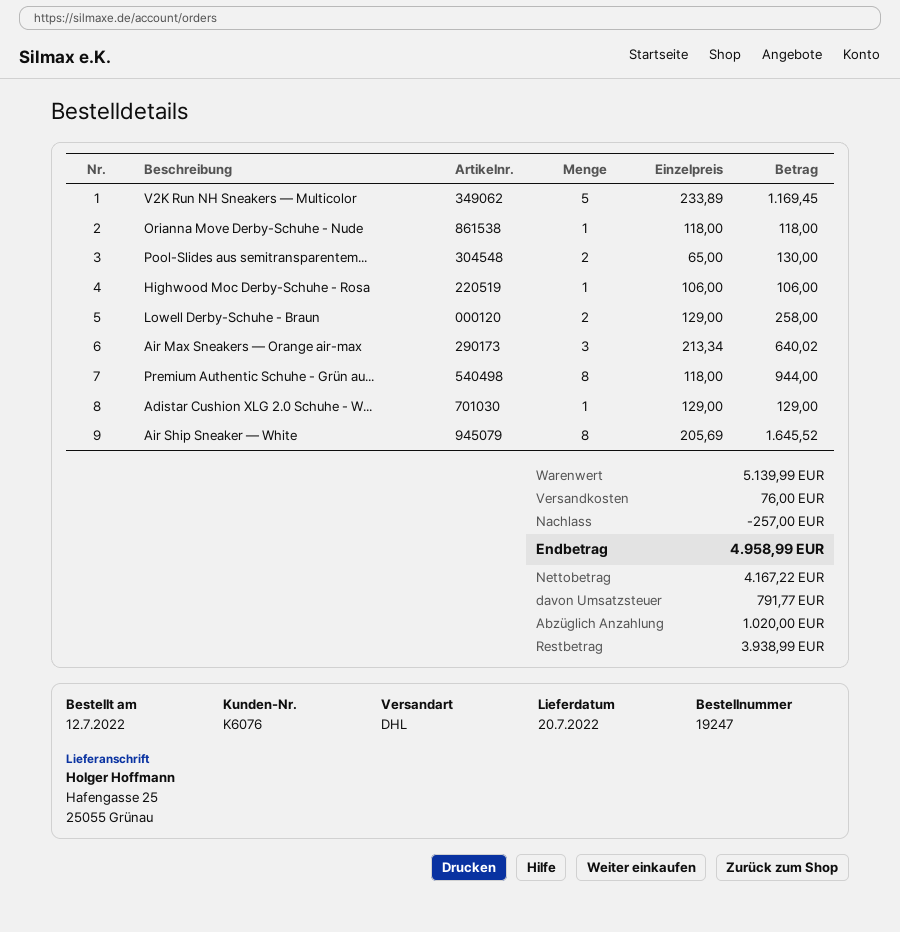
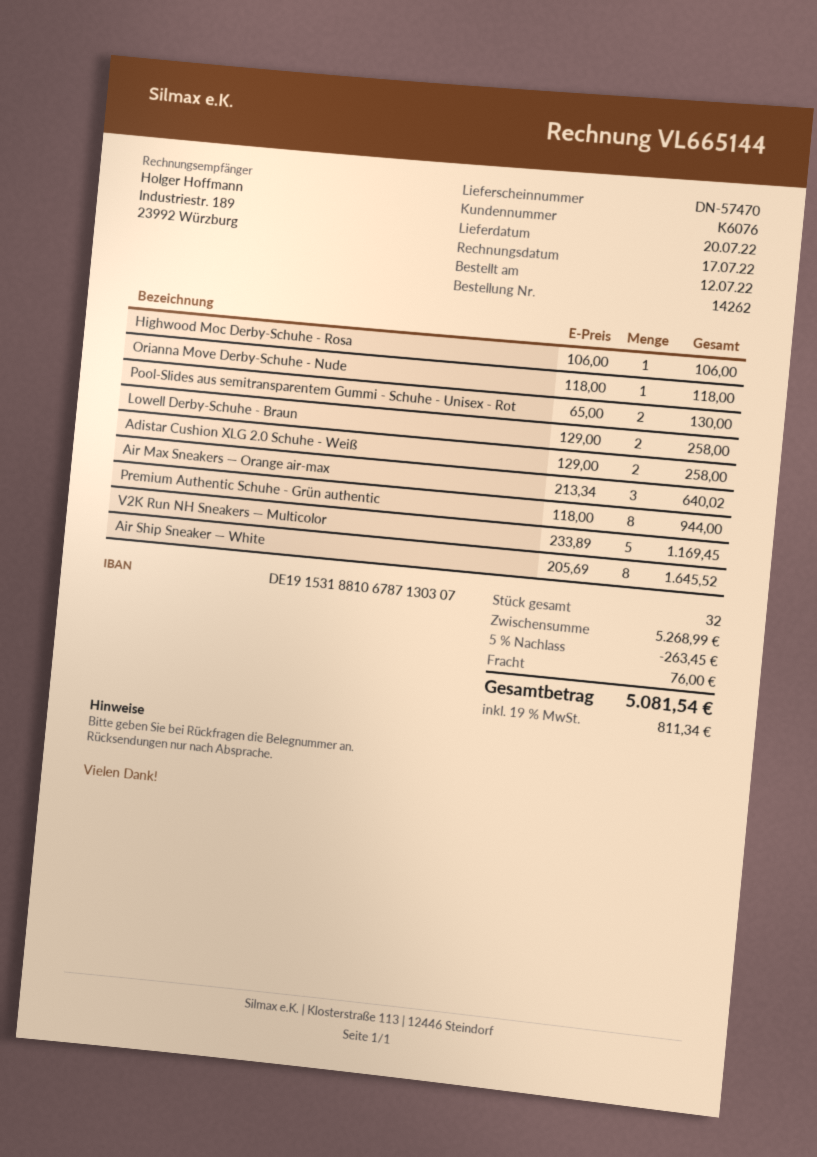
order number: 19247 -> 14262
Adistar Cushion XLG 2.0 Schuhe - W...: 1 x 129.00 = 129.00 -> 2 x 129.00 = 258.00
subtotal: 5139.99 -> 5268.99
discount: 257.00 -> 263.45
tax: 791.77 -> 811.34
total: 4958.99 -> 5081.54

